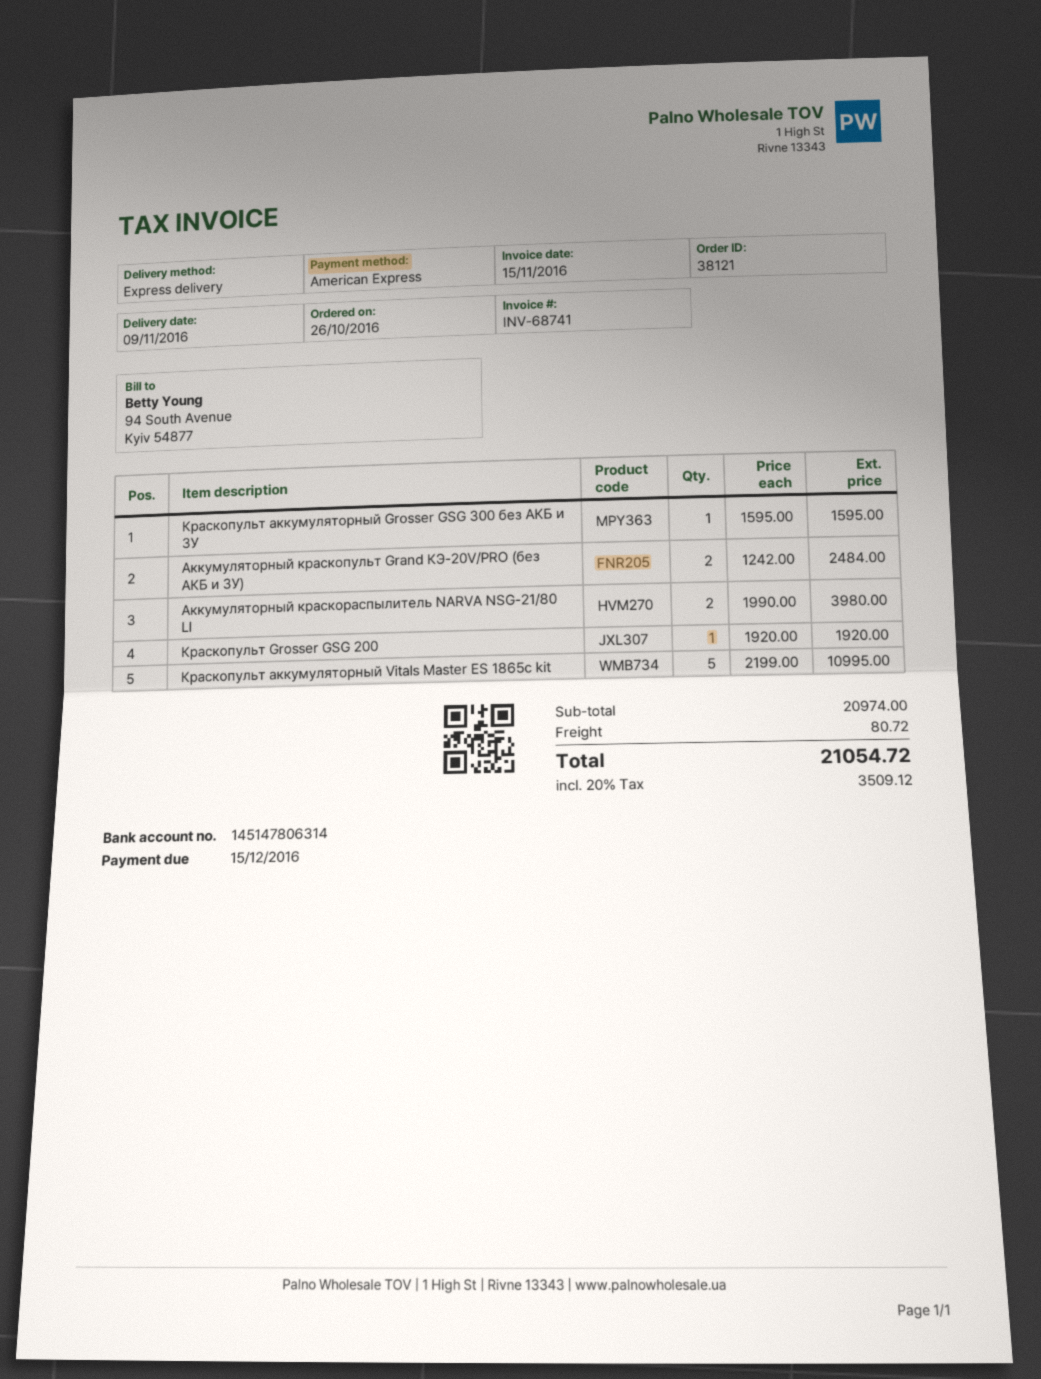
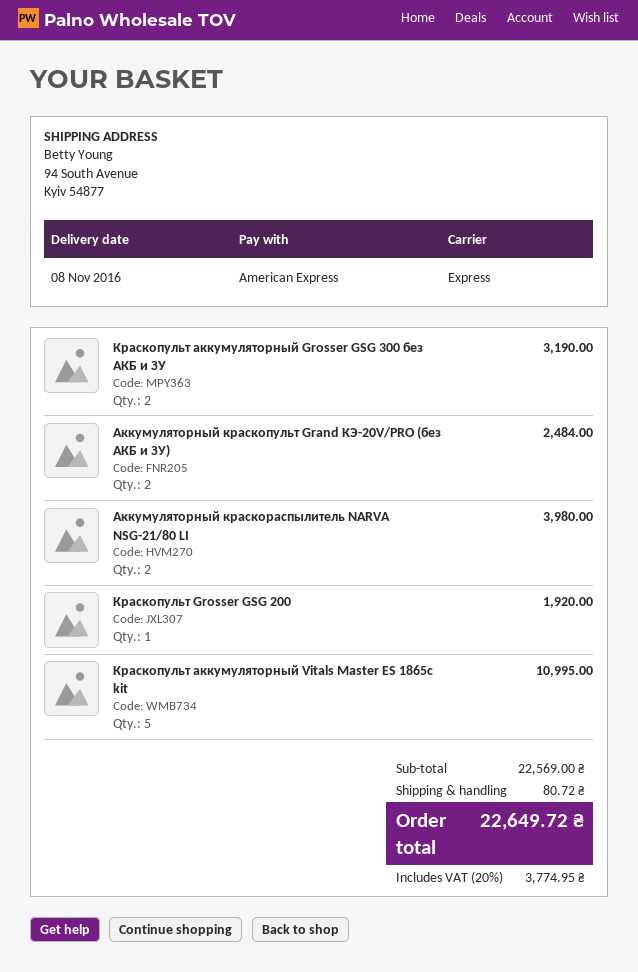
delivery date: 2016-11-09 -> 2016-11-08
Краскопульт аккумуляторный Grosser GSG 300 без АКБ и ЗУ: 1 for 1595.00 -> 2 for 3190.00
subtotal: 20974.00 -> 22569.00
tax: 20% = 3509.12 -> 20% = 3774.95
total: 21054.72 -> 22649.72

